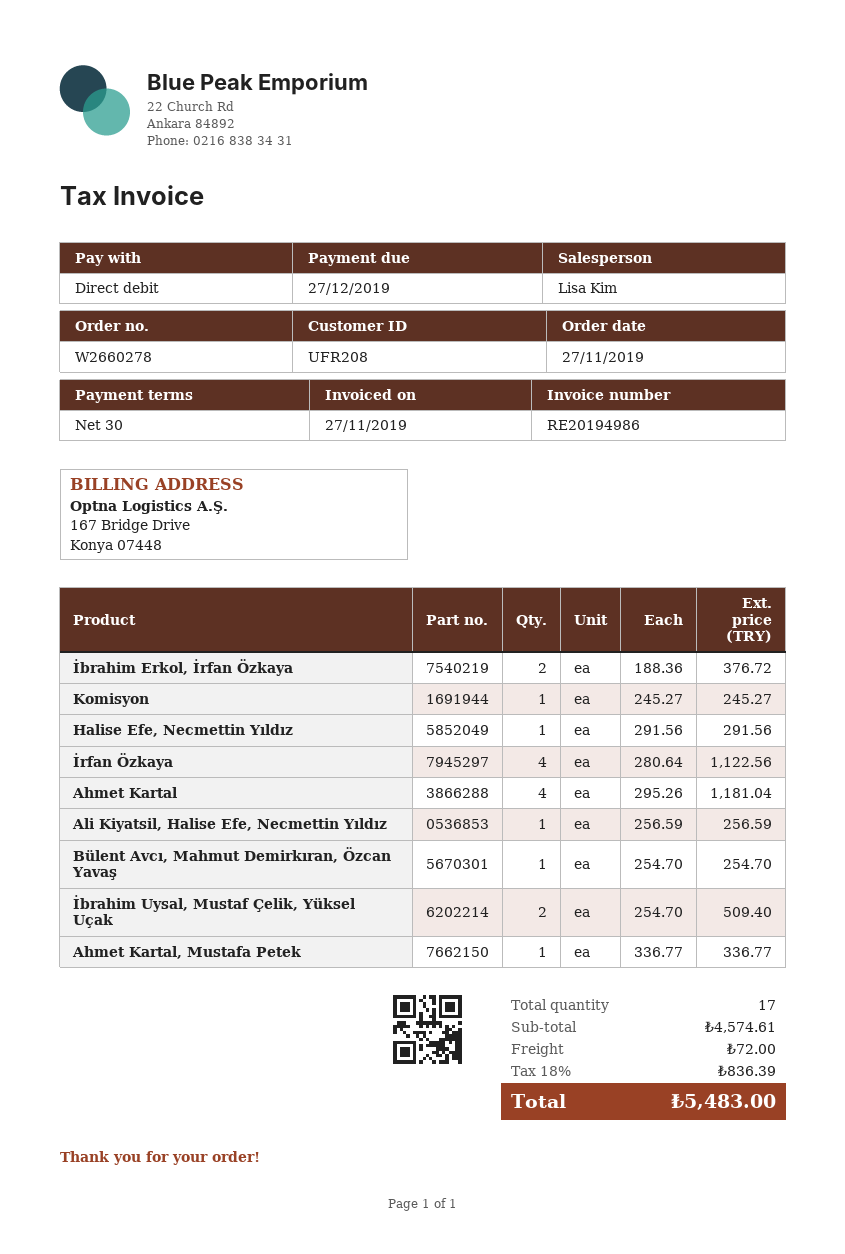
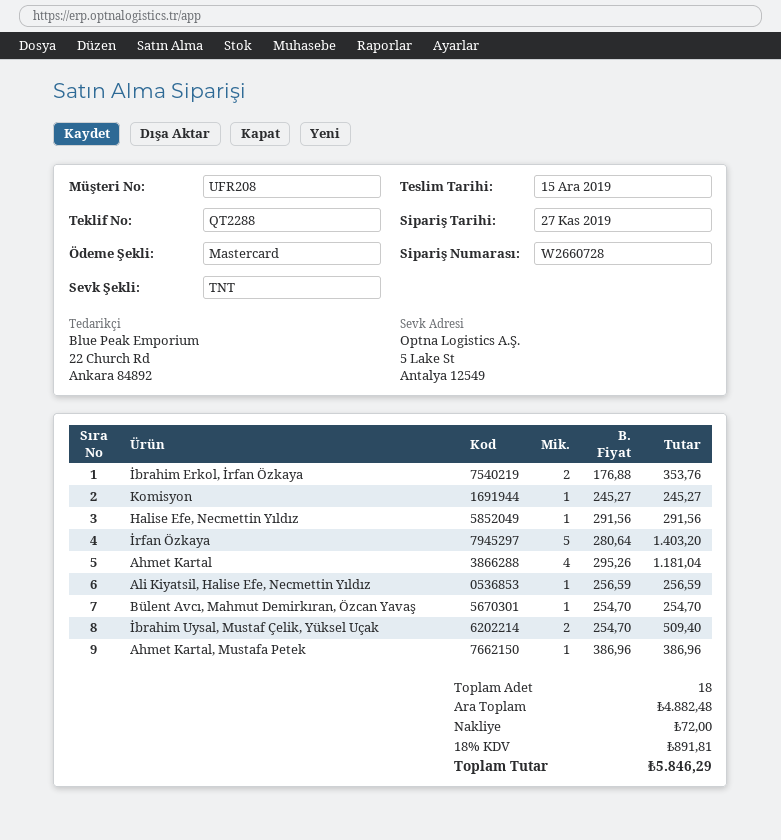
order number: W2660278 -> W2660728
payment method: direct debit -> Mastercard
İbrahim Erkol, İrfan Özkaya: 2 x 188.36 = 376.72 -> 2 x 176.88 = 353.76
İrfan Özkaya: 4 x 280.64 = 1122.56 -> 5 x 280.64 = 1403.20
Ahmet Kartal, Mustafa Petek: 1 x 336.77 = 336.77 -> 1 x 386.96 = 386.96
total quantity: 17 -> 18
subtotal: 4574.61 -> 4882.48
tax: 18% = 836.39 -> 18% = 891.81
total: 5483.00 -> 5846.29

